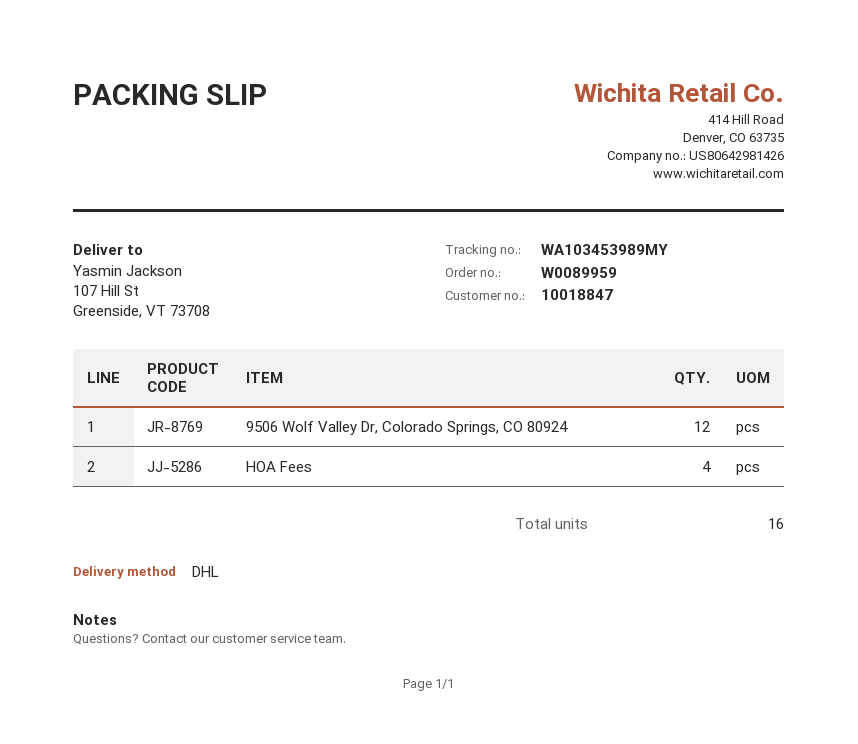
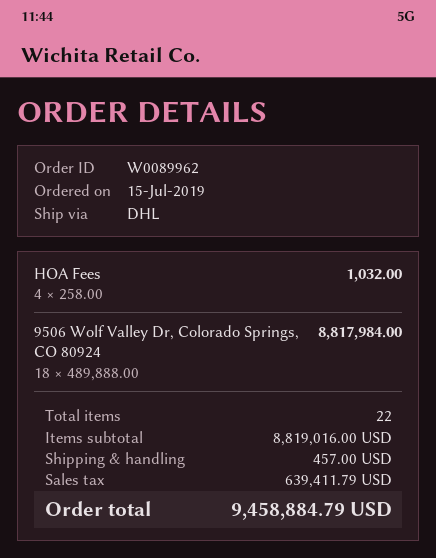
order number: W0089959 -> W0089962
9506 Wolf Valley Dr, Colorado Springs, CO 80924: 12 -> 18
total quantity: 16 -> 22

